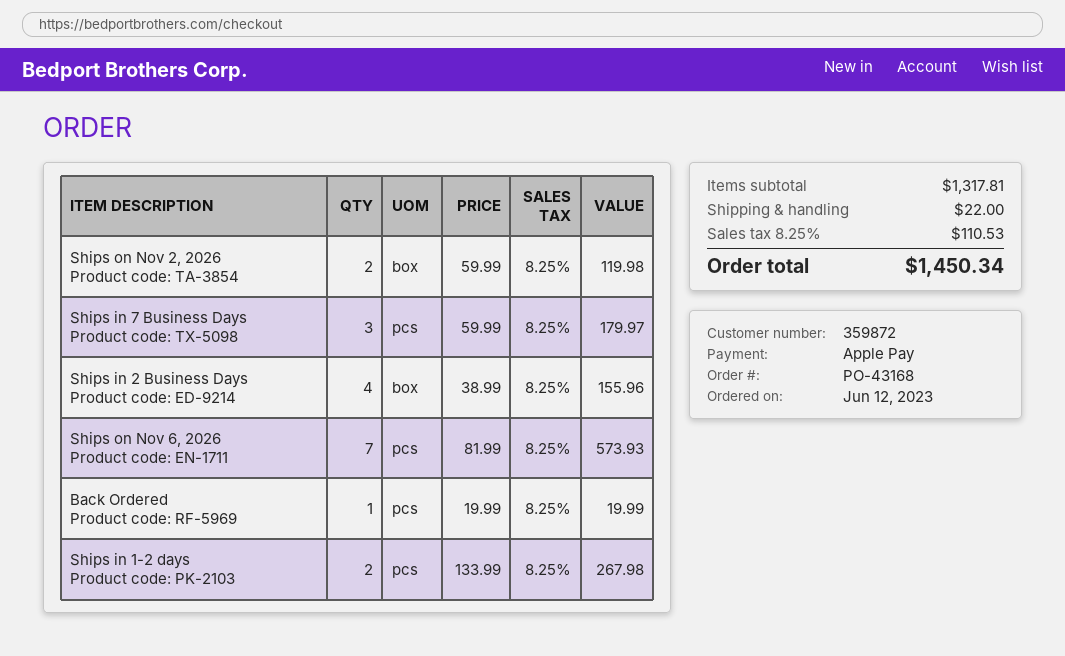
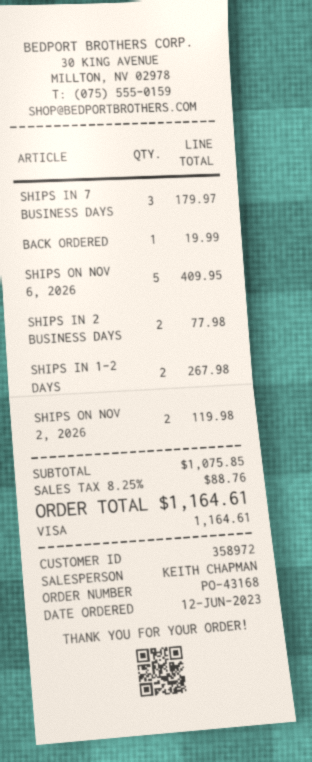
customer number: 359872 -> 358972
payment method: Apple Pay -> Visa
Ships in 2 Business Days: 4 for 155.96 -> 2 for 77.98
Ships on Nov 6, 2026: 7 for 573.93 -> 5 for 409.95
subtotal: 1317.81 -> 1075.85
shipping: 22.00 -> none
tax: 8.25% = 110.53 -> 8.25% = 88.76
total: 1450.34 -> 1164.61

